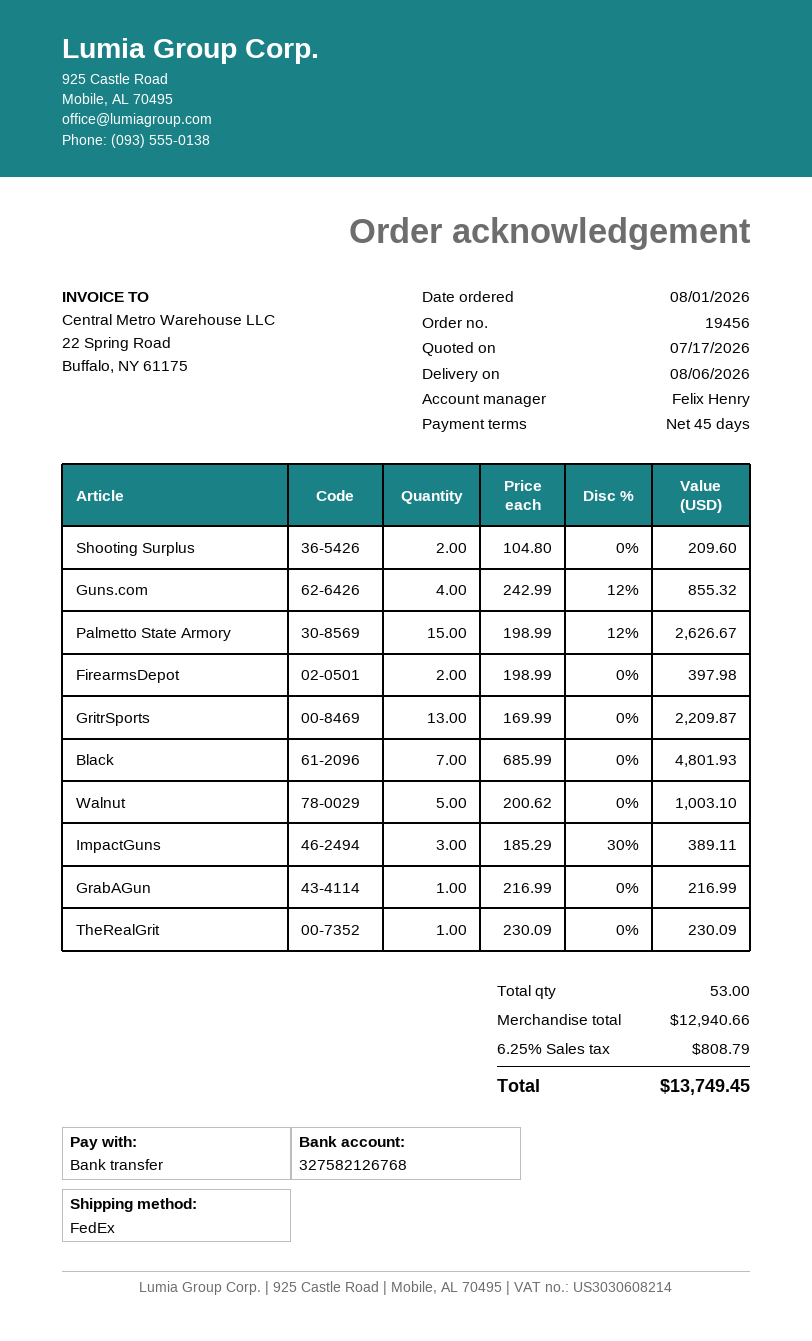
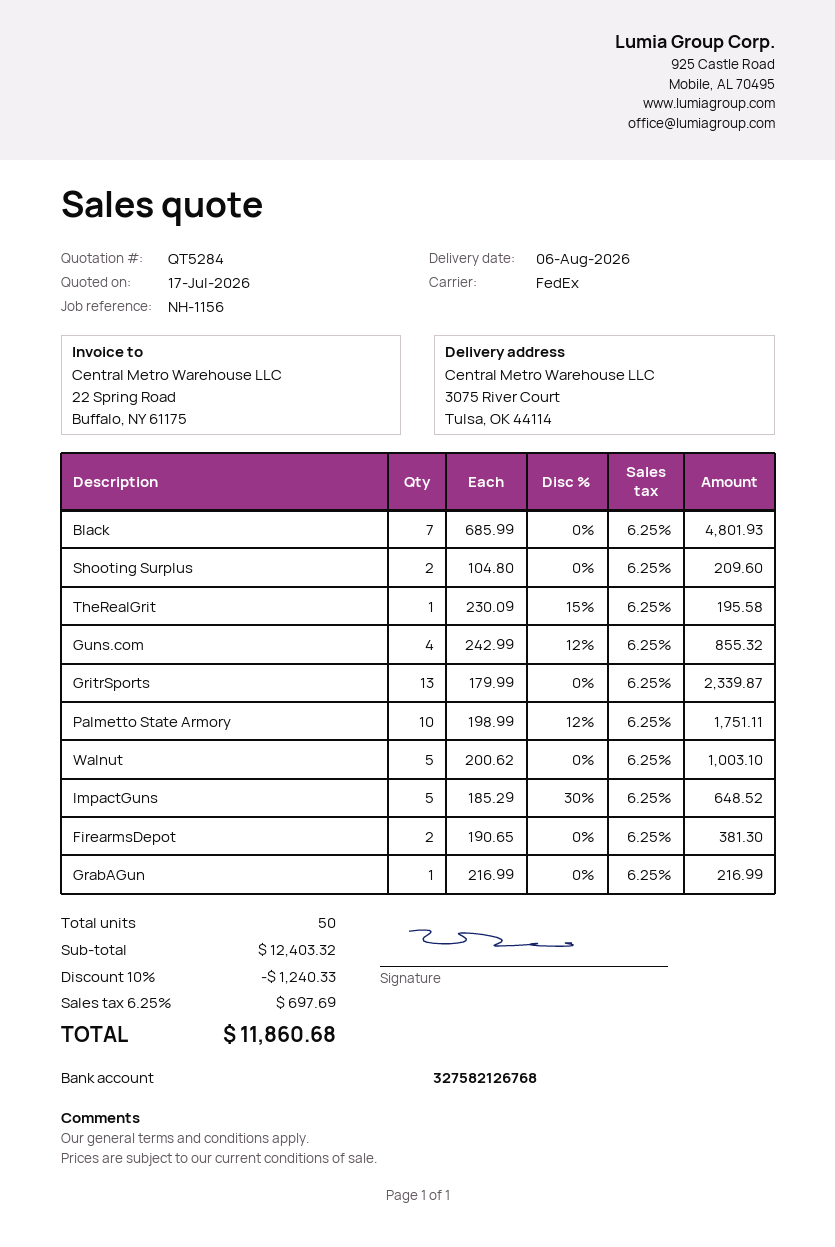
Palmetto State Armory: 15 x 198.99 - 12% = 2626.67 -> 10 x 198.99 - 12% = 1751.11
FirearmsDepot: 2 x 198.99 = 397.98 -> 2 x 190.65 = 381.30
GritrSports: 13 x 169.99 = 2209.87 -> 13 x 179.99 = 2339.87
ImpactGuns: 3 x 185.29 - 30% = 389.11 -> 5 x 185.29 - 30% = 648.52
TheRealGrit: 1 x 230.09 = 230.09 -> 1 x 230.09 - 15% = 195.58
total quantity: 53 -> 50
subtotal: 12940.66 -> 12403.32
discount: none -> 10% = 1240.33
tax: 6.25% = 808.79 -> 6.25% = 697.69
total: 13749.45 -> 11860.68

